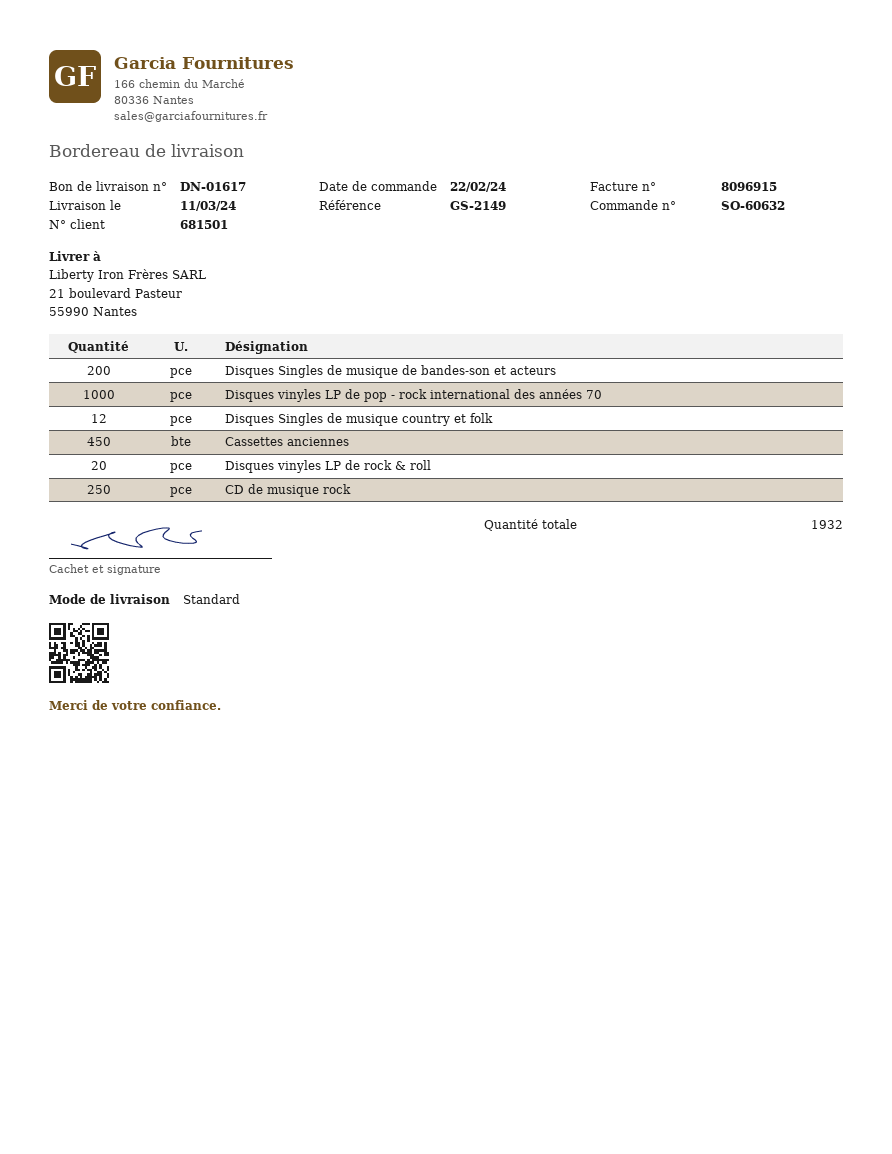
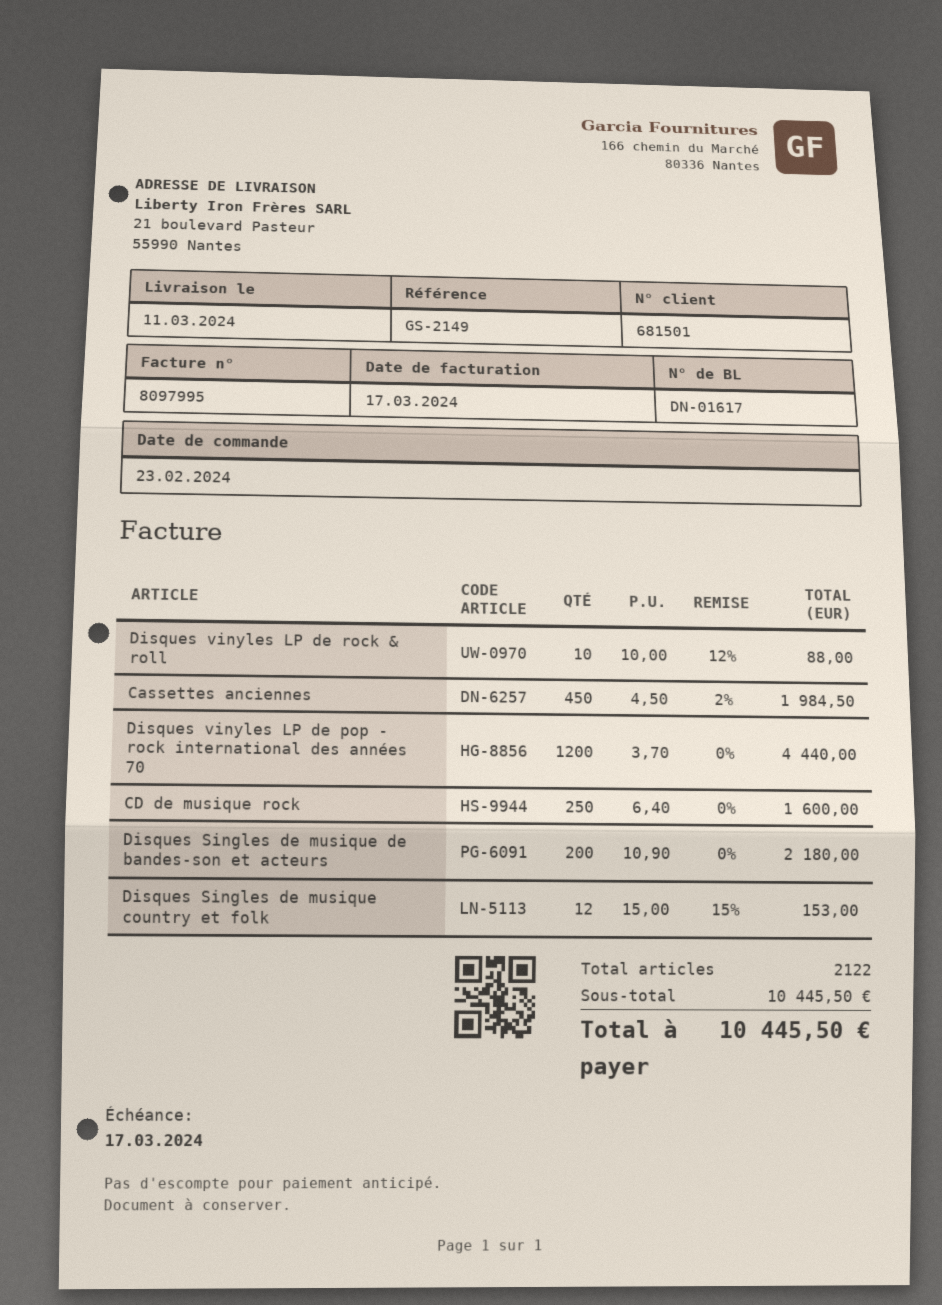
order date: 2024-02-22 -> 2024-02-23
invoice number: 8096915 -> 8097995
Disques vinyles LP de pop - rock international des années 70: 1000 -> 1200
Disques vinyles LP de rock & roll: 20 -> 10
total quantity: 1932 -> 2122

